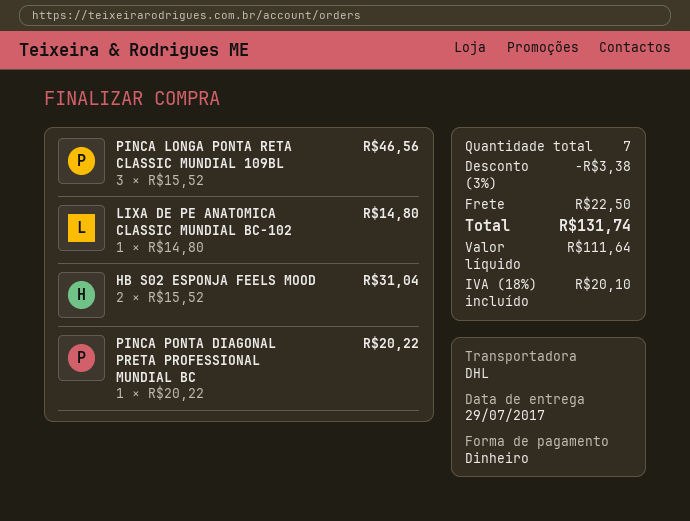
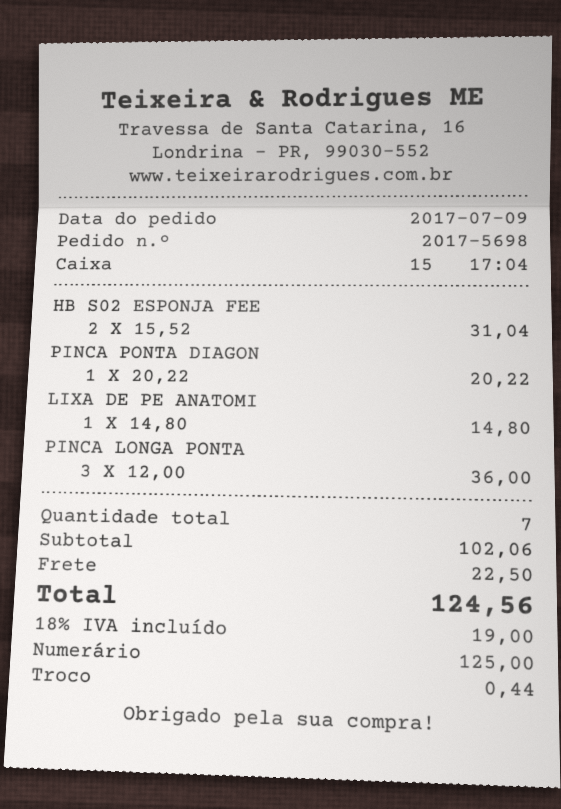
PINCA LONGA PONTA RETA CLASSIC MUNDIAL 109BL: 3 x 15.52 = 46.56 -> 3 x 12.00 = 36.00
discount: 3% = 3.38 -> none
tax: 18% = 20.10 -> 18% = 19.00
total: 131.74 -> 124.56

